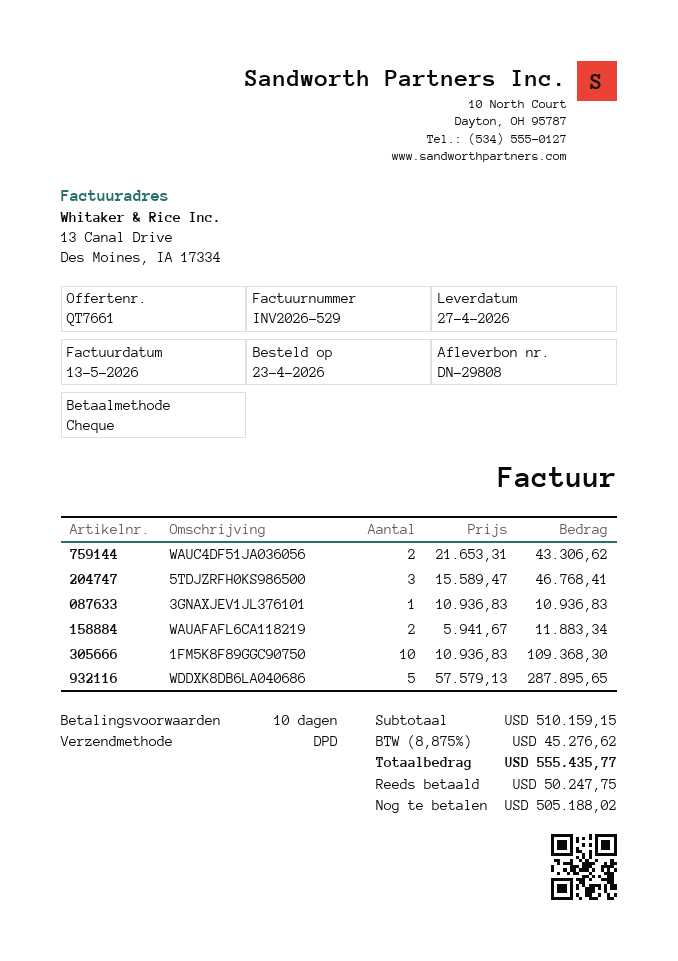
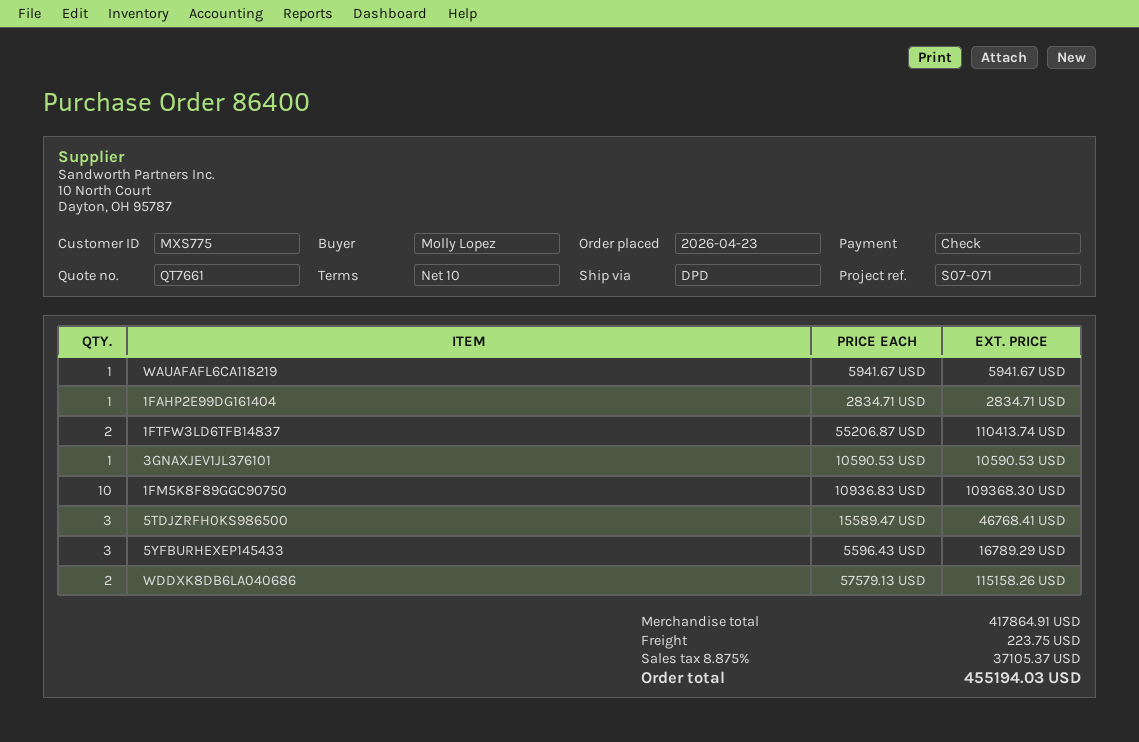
WAUC4DF51JA036056: 2 x 21653.31 = 43306.62 -> none
3GNAXJEV1JL376101: 1 x 10936.83 = 10936.83 -> 1 x 10590.53 = 10590.53
WAUAFAFL6CA118219: 2 x 5941.67 = 11883.34 -> 1 x 5941.67 = 5941.67
WDDXK8DB6LA040686: 5 x 57579.13 = 287895.65 -> 2 x 57579.13 = 115158.26
1FAHP2E99DG161404: none -> 1 x 2834.71 = 2834.71
1FTFW3LD6TFB14837: none -> 2 x 55206.87 = 110413.74
5YFBURHEXEP145433: none -> 3 x 5596.43 = 16789.29
subtotal: 510159.15 -> 417864.91
shipping: none -> 223.75
tax: 8.875% = 45276.62 -> 8.875% = 37105.37
total: 555435.77 -> 455194.03

